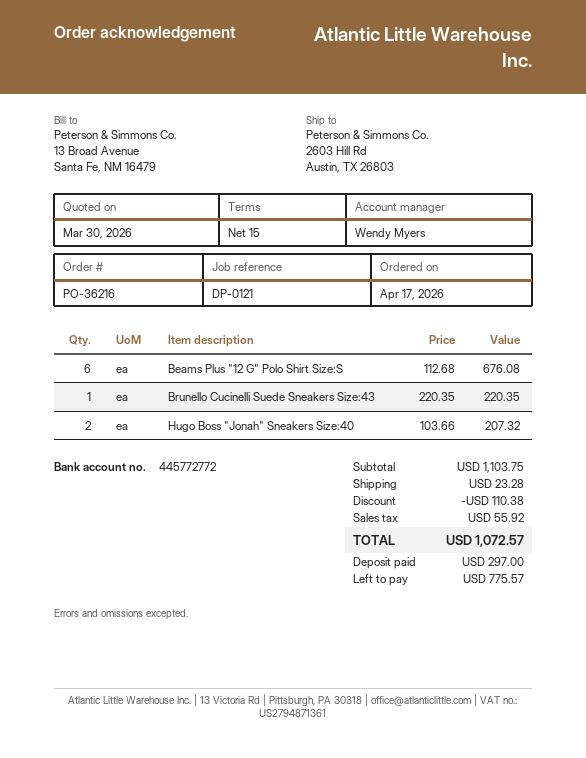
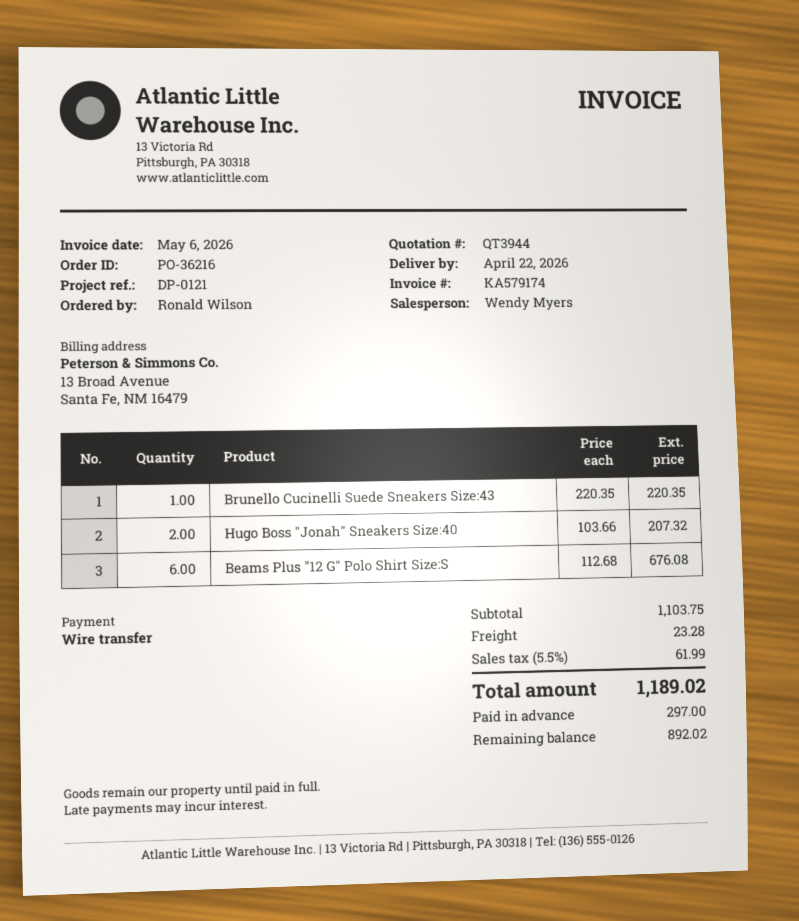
discount: 110.38 -> none
tax: 55.92 -> 61.99
total: 1072.57 -> 1189.02
balance: 775.57 -> 892.02

